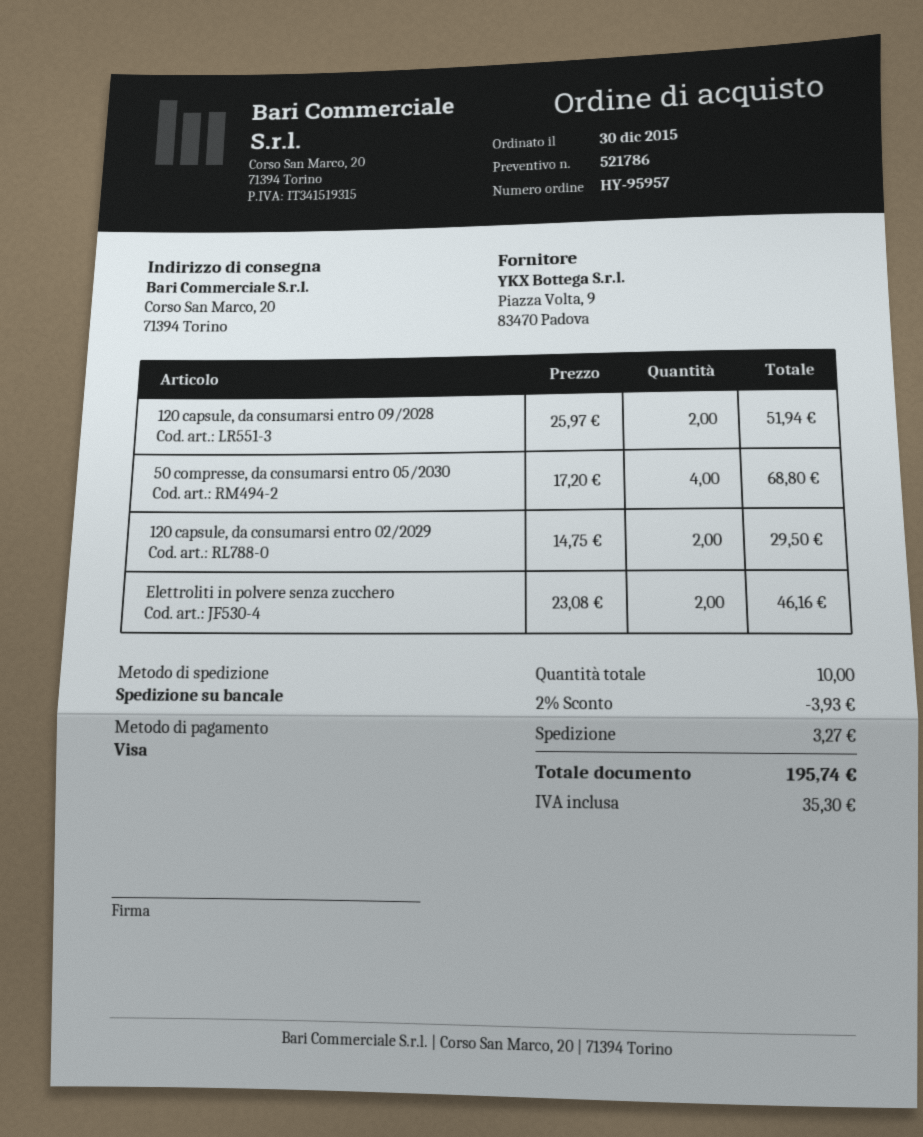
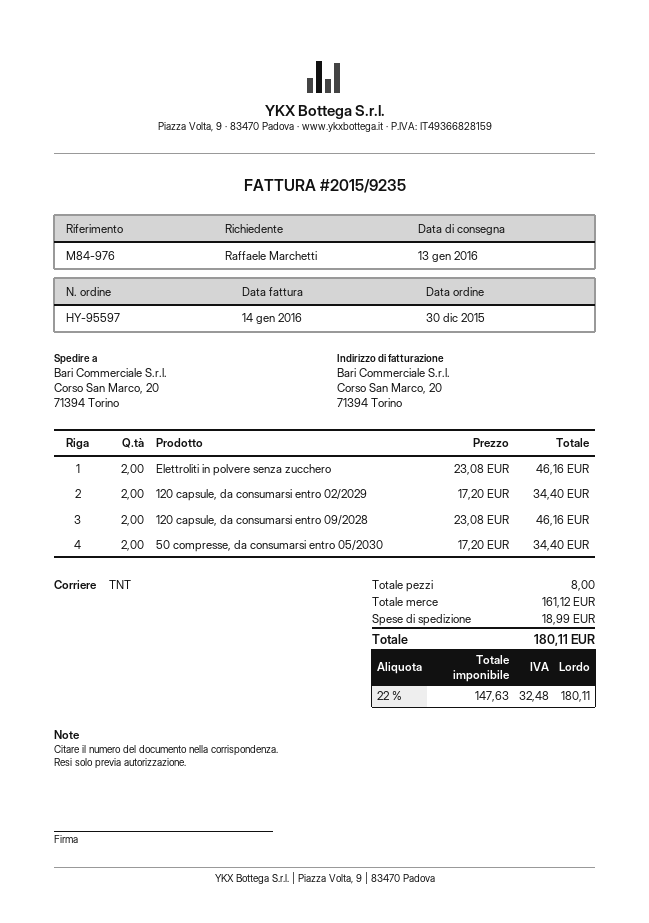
order number: HY-95957 -> HY-95597
shipping method: pallet freight -> TNT
120 capsule, da consumarsi entro 09/2028: 2 x 25.97 = 51.94 -> 2 x 23.08 = 46.16
50 compresse, da consumarsi entro 05/2030: 4 x 17.20 = 68.80 -> 2 x 17.20 = 34.40
120 capsule, da consumarsi entro 02/2029: 2 x 14.75 = 29.50 -> 2 x 17.20 = 34.40
total quantity: 10 -> 8
discount: 2% = 3.93 -> none
shipping: 3.27 -> 18.99
tax: 35.30 -> 32.48
total: 195.74 -> 180.11

